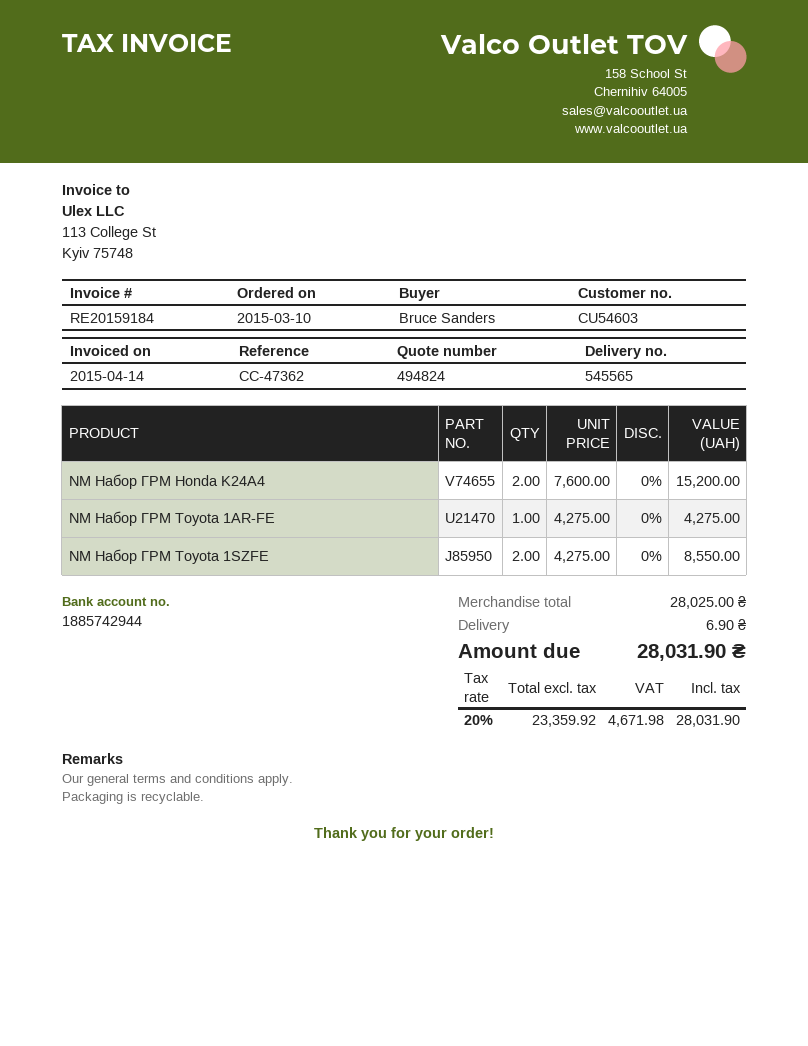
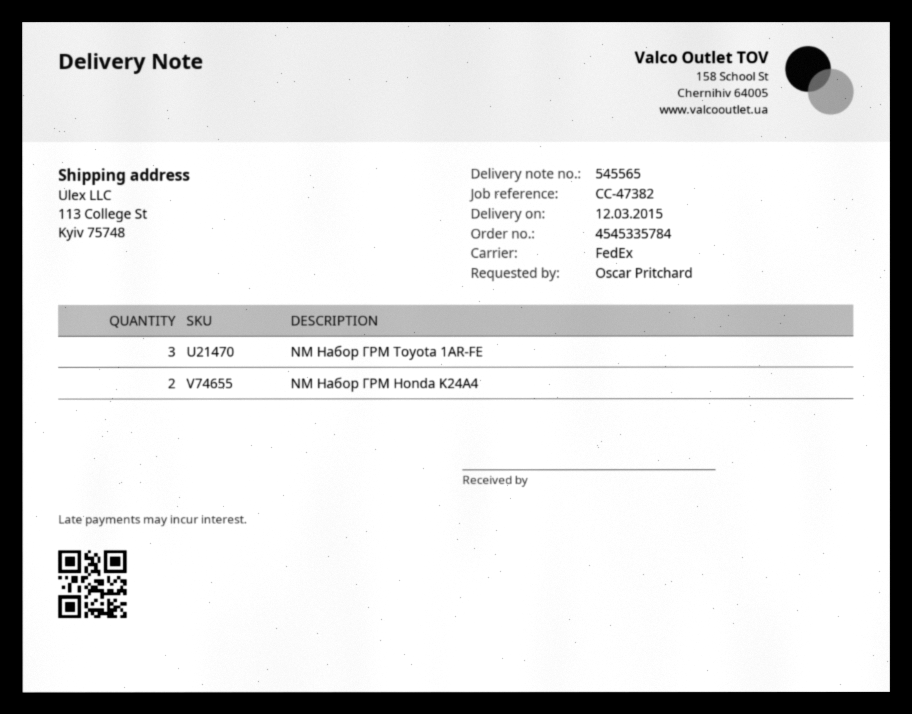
reference: CC-47362 -> CC-47382
ordered by: Bruce Sanders -> Oscar Pritchard
NM Набор ГРМ Toyota 1AR-FE: 1 -> 3
NM Набор ГРМ Toyota 1SZFE: 2 -> none

